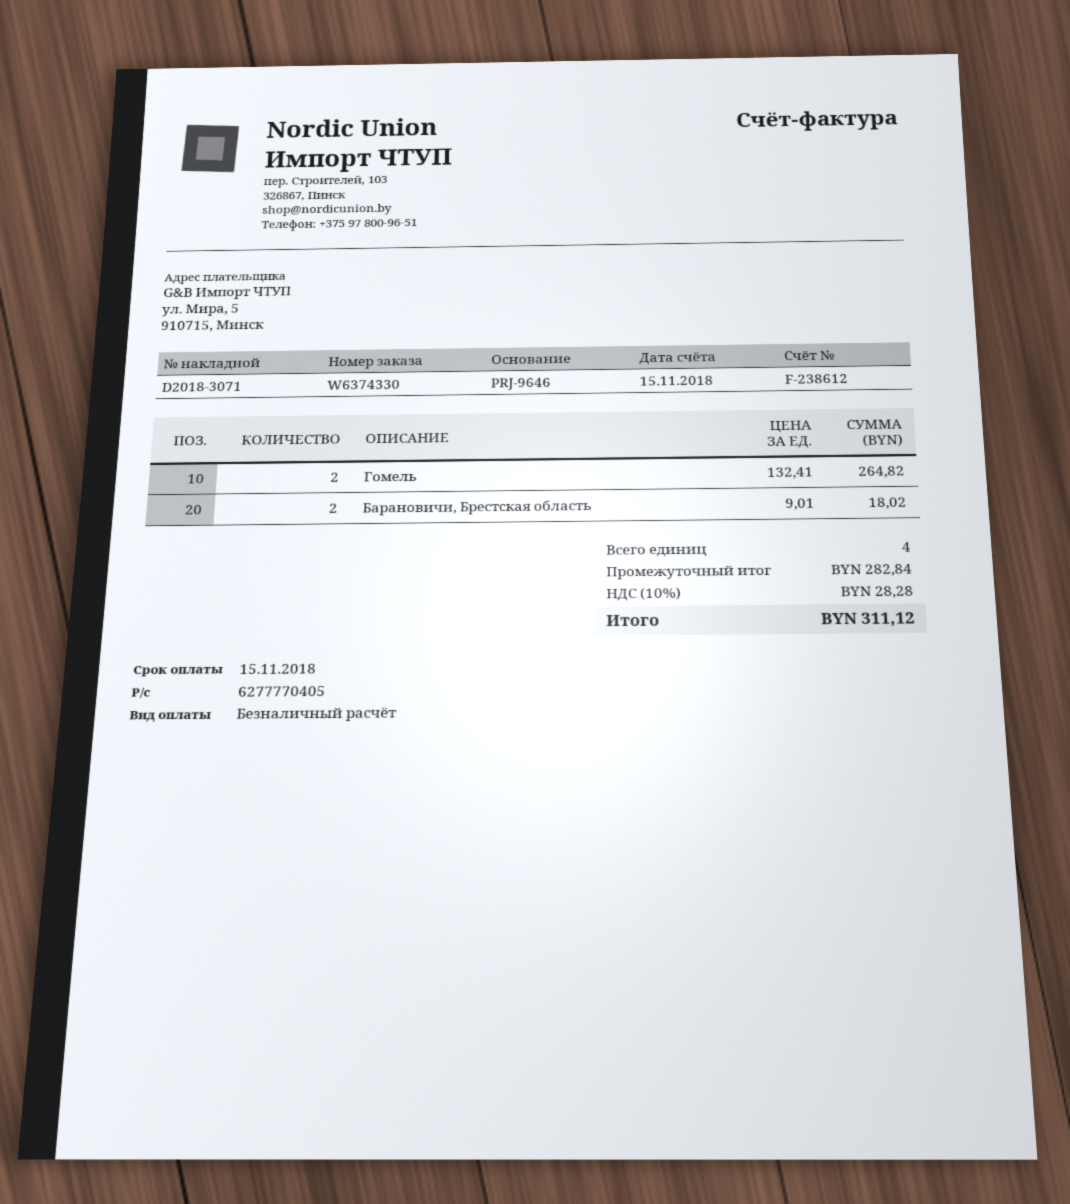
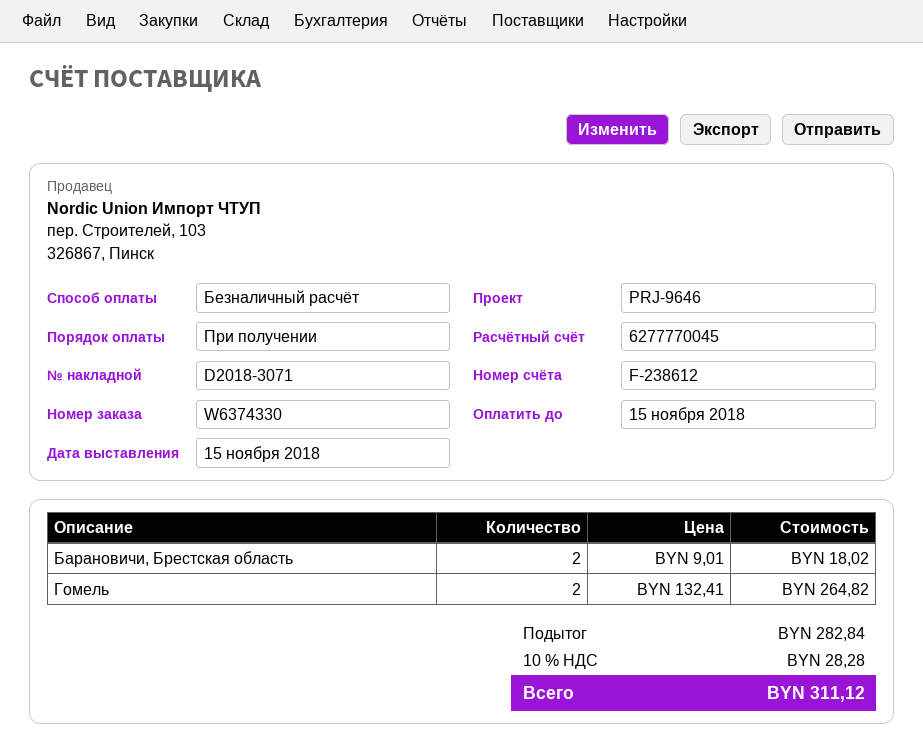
bank account: 6277770405 -> 6277770045

